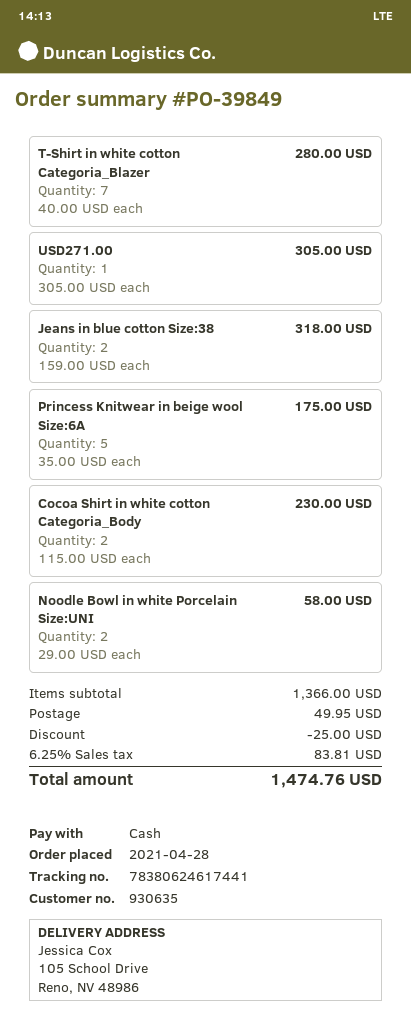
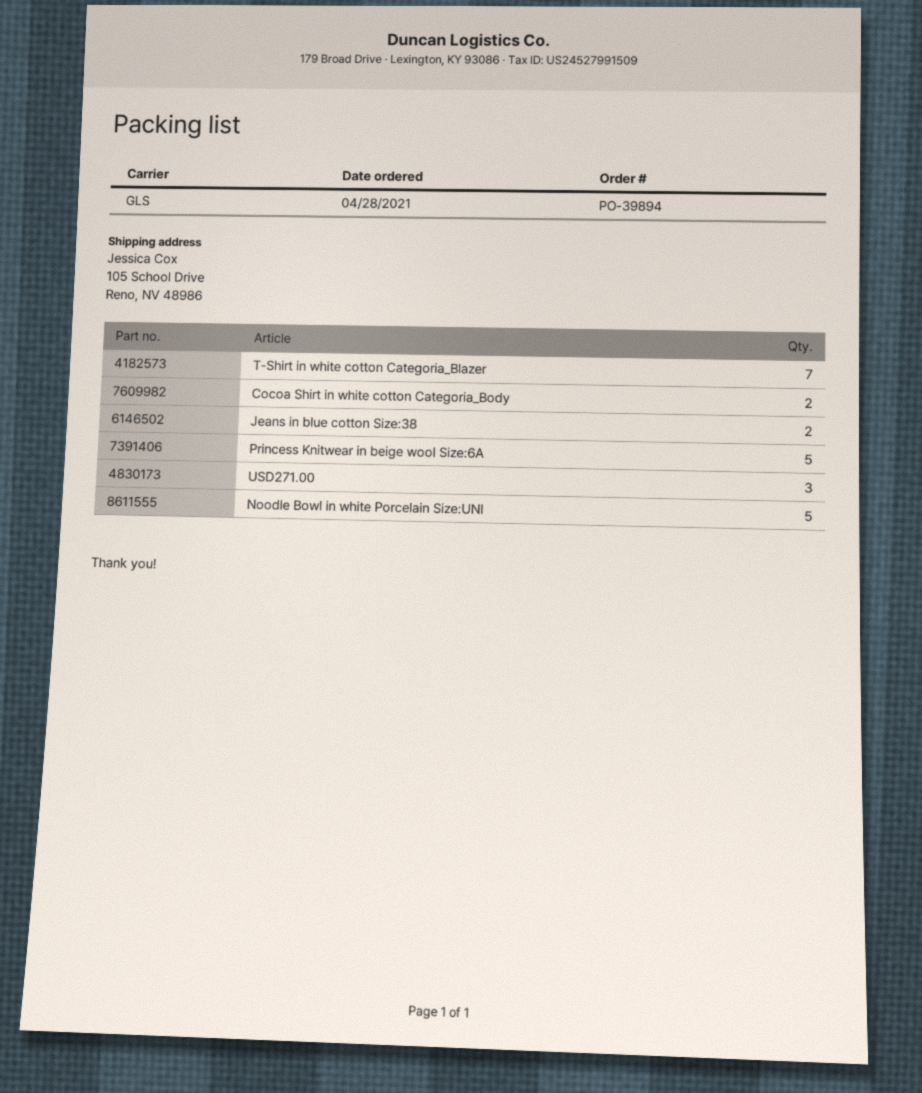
order number: PO-39849 -> PO-39894
USD271.00: 1 -> 3
Noodle Bowl in white Porcelain Size:UNI: 2 -> 5

